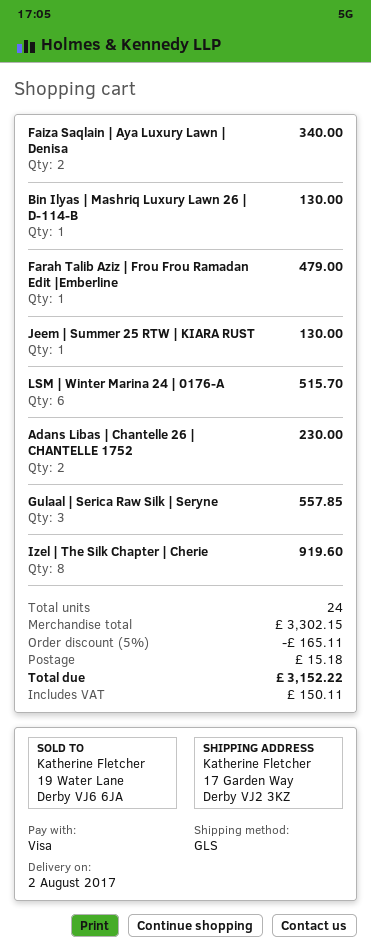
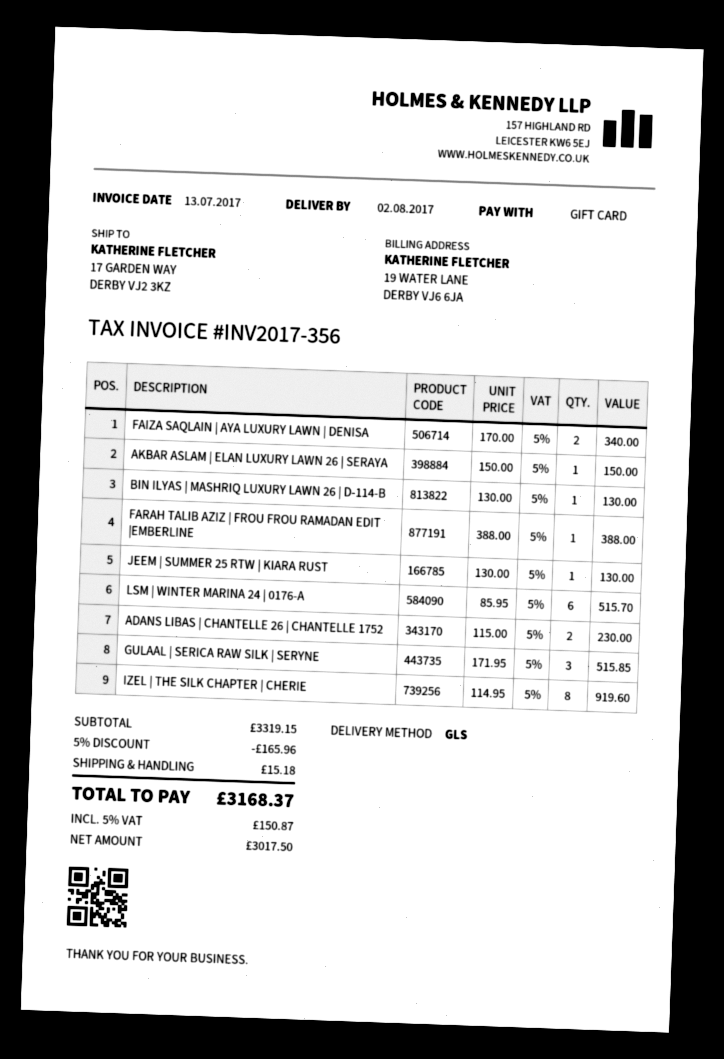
payment method: Visa -> gift card
Farah Talib Aziz | Frou Frou Ramadan Edit |Emberline: 1 for 479.00 -> 1 for 388.00
Gulaal | Serica Raw Silk | Seryne: 3 for 557.85 -> 3 for 515.85
AKBAR ASLAM | ELAN LUXURY LAWN 26 | SERAYA: none -> 1 for 150.00
subtotal: 3302.15 -> 3319.15
discount: 5% = 165.11 -> 5% = 165.96
tax: 150.11 -> 150.87
total: 3152.22 -> 3168.37

